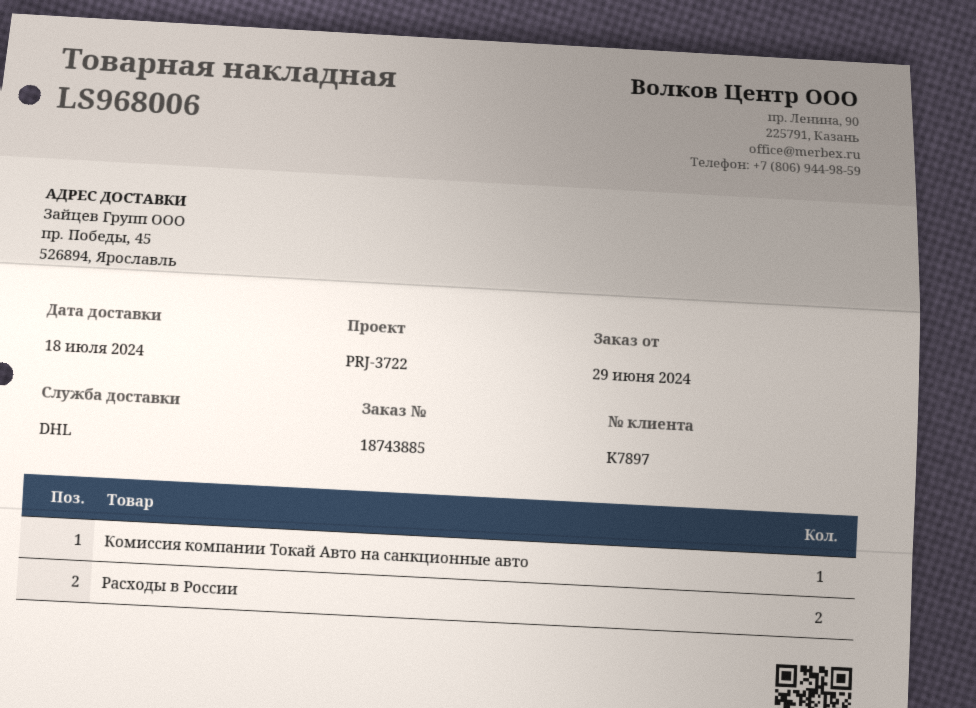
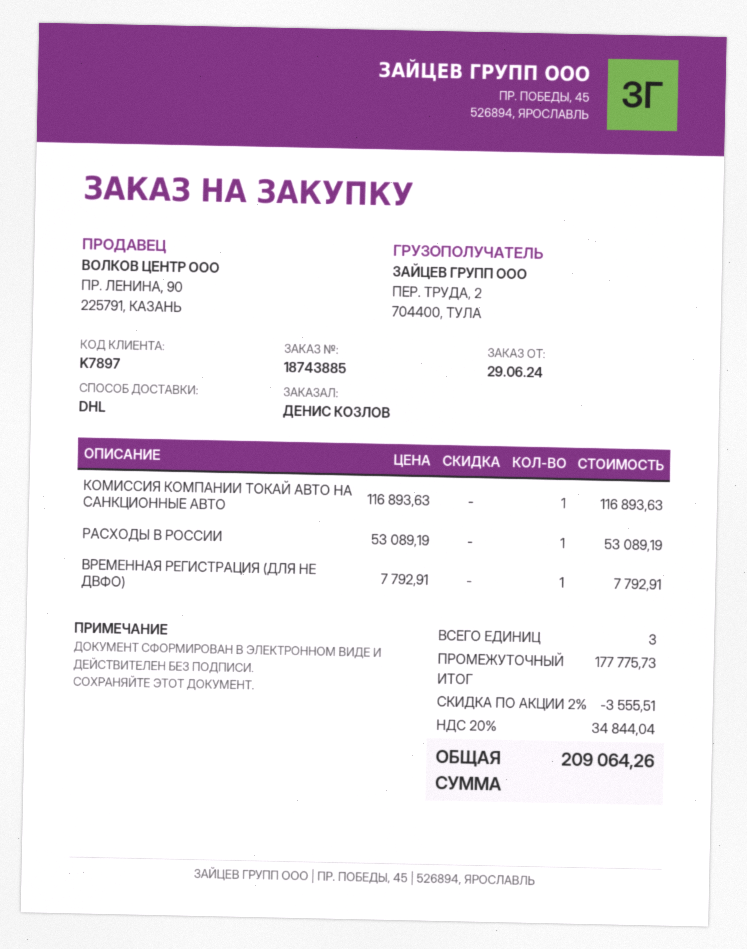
ship to: пр. Победы, 45, 526894, Ярославль -> ПЕР. ТРУДА, 2, 704400, ТУЛА
Расходы в России: 2 -> 1
ВРЕМЕННАЯ РЕГИСТРАЦИЯ (ДЛЯ НЕ ДВФО): none -> 1

